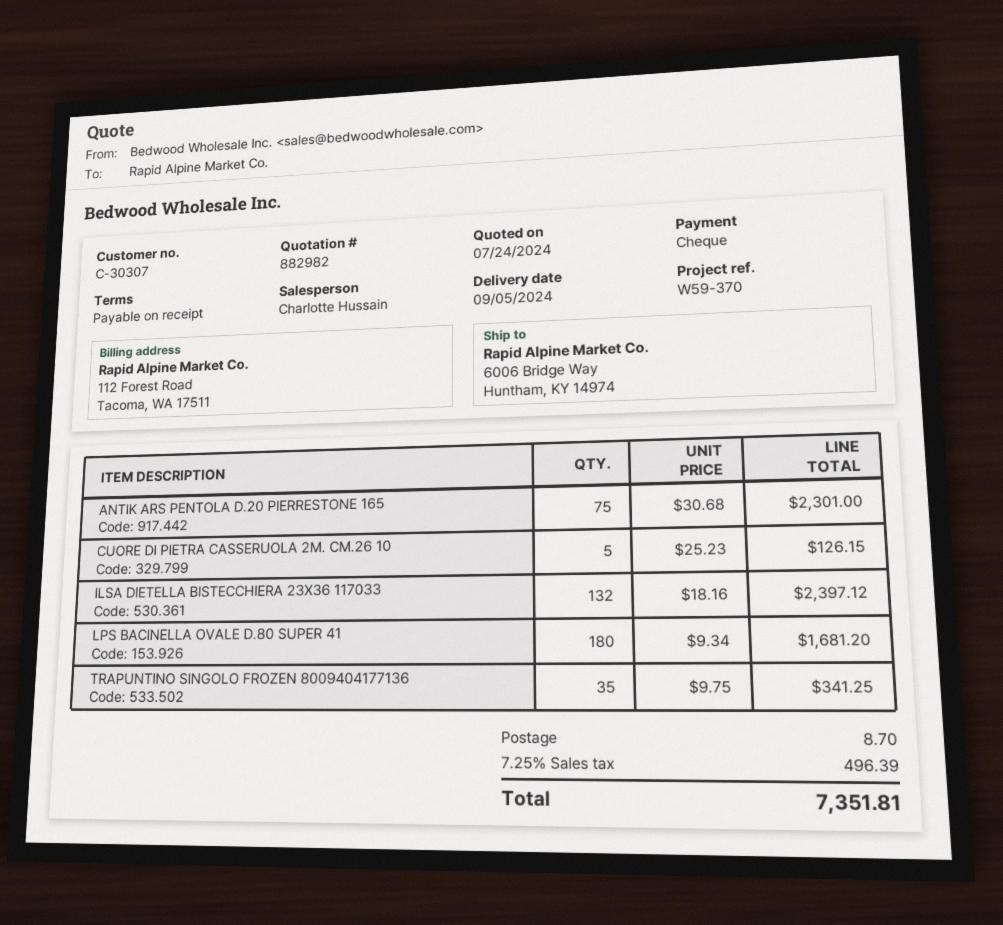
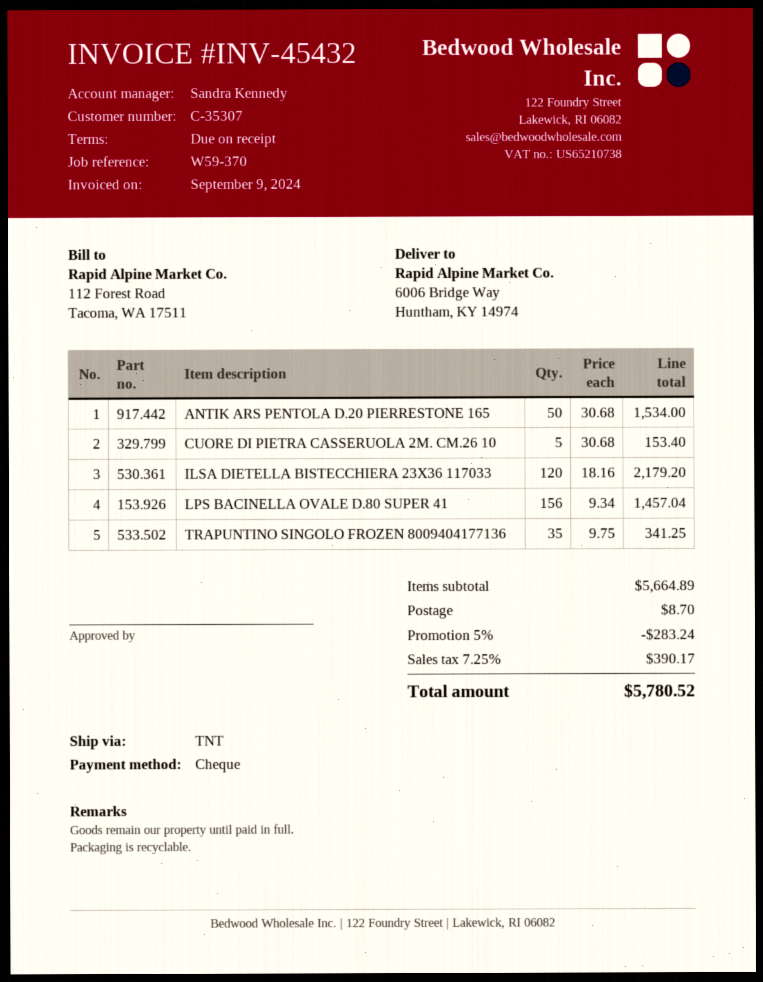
customer number: C-30307 -> C-35307
sales rep: Charlotte Hussain -> Sandra Kennedy
ANTIK ARS PENTOLA D.20 PIERRESTONE 165: 75 x 30.68 = 2301.00 -> 50 x 30.68 = 1534.00
CUORE DI PIETRA CASSERUOLA 2M. CM.26 10: 5 x 25.23 = 126.15 -> 5 x 30.68 = 153.40
ILSA DIETELLA BISTECCHIERA 23X36 117033: 132 x 18.16 = 2397.12 -> 120 x 18.16 = 2179.20
LPS BACINELLA OVALE D.80 SUPER 41: 180 x 9.34 = 1681.20 -> 156 x 9.34 = 1457.04
discount: none -> 5% = 283.24
tax: 7.25% = 496.39 -> 7.25% = 390.17
total: 7351.81 -> 5780.52

